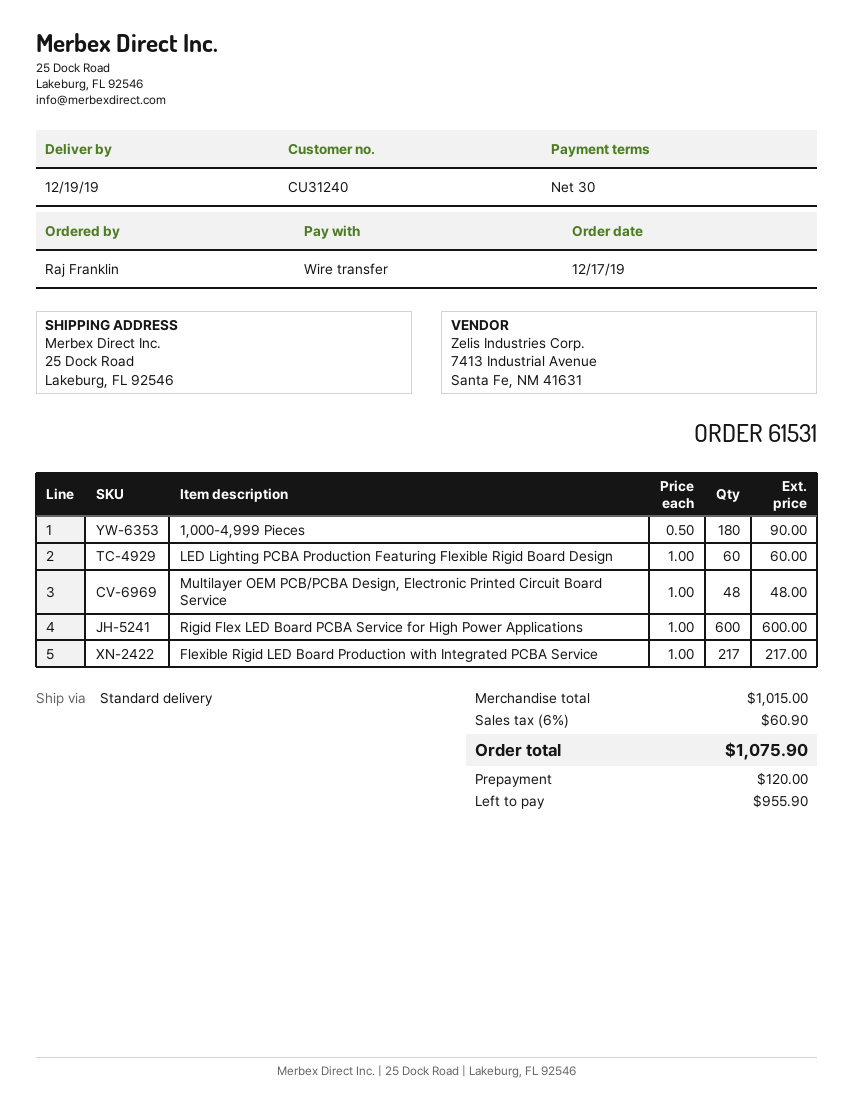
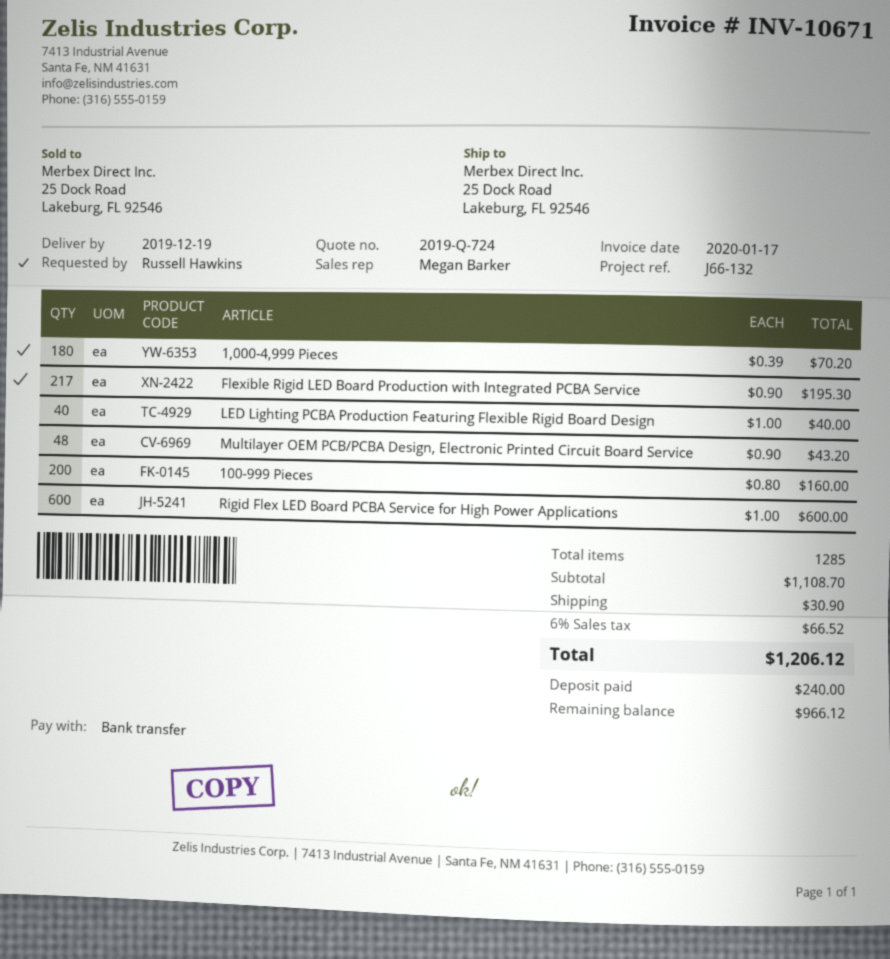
ordered by: Raj Franklin -> Russell Hawkins
1,000-4,999 Pieces: 180 x 0.50 = 90.00 -> 180 x 0.39 = 70.20
LED Lighting PCBA Production Featuring Flexible Rigid Board Design: 60 x 1.00 = 60.00 -> 40 x 1.00 = 40.00
Multilayer OEM PCB/PCBA Design, Electronic Printed Circuit Board Service: 48 x 1.00 = 48.00 -> 48 x 0.90 = 43.20
Flexible Rigid LED Board Production with Integrated PCBA Service: 217 x 1.00 = 217.00 -> 217 x 0.90 = 195.30
100-999 Pieces: none -> 200 x 0.80 = 160.00
subtotal: 1015.00 -> 1108.70
shipping: none -> 30.90
tax: 6% = 60.90 -> 6% = 66.52
total: 1075.90 -> 1206.12
deposit: 120.00 -> 240.00
balance: 955.90 -> 966.12

